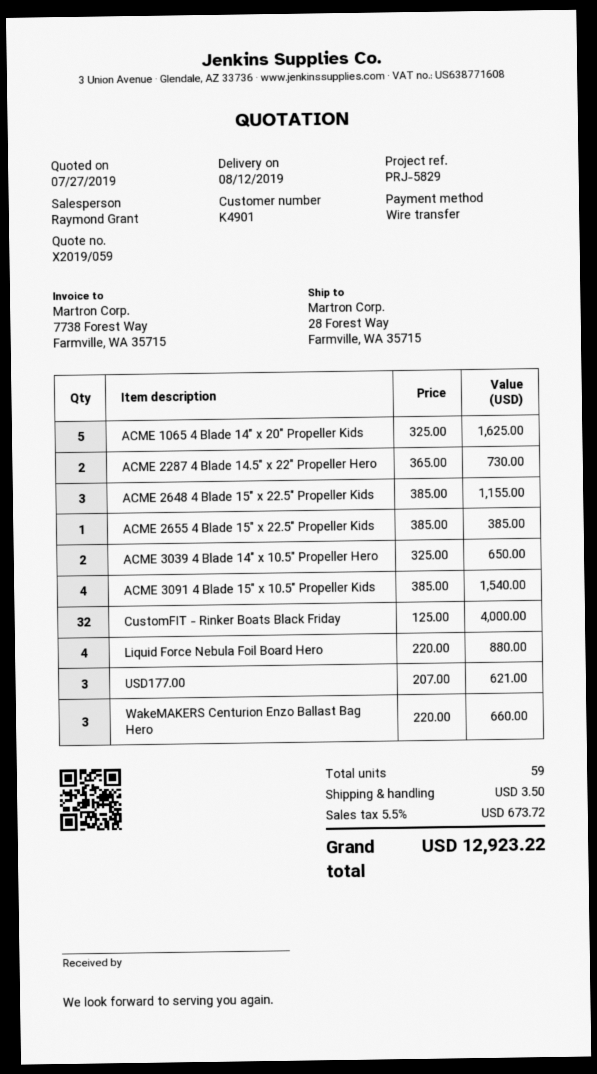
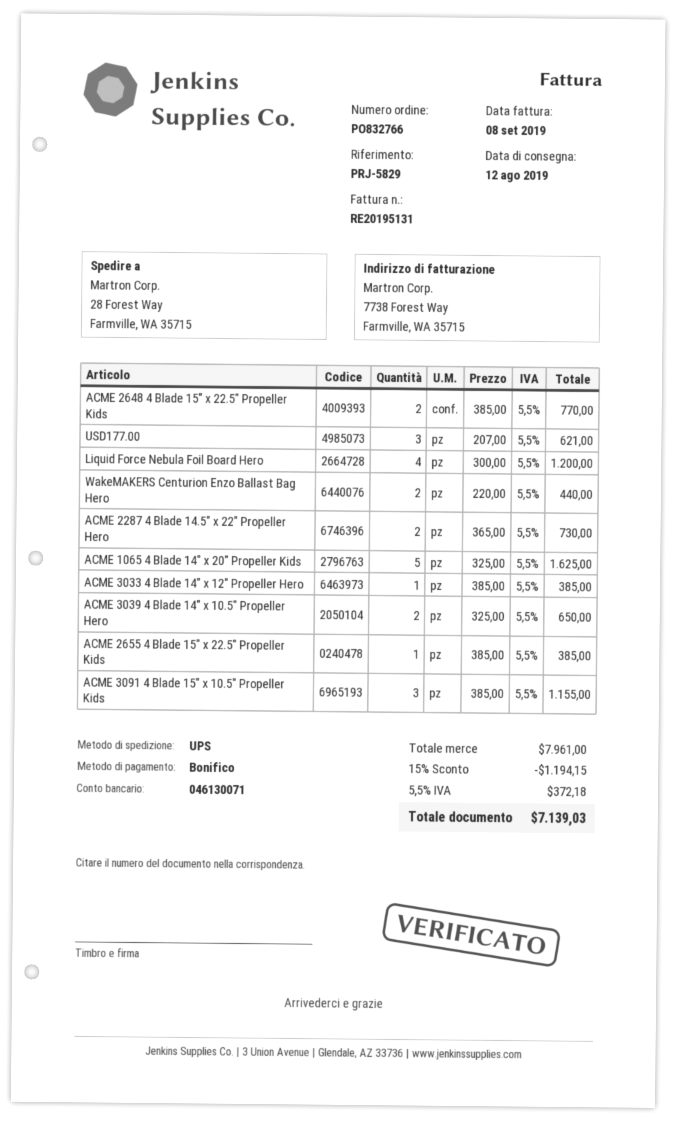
ACME 2648 4 Blade 15" x 22.5" Propeller Kids: 3 x 385.00 = 1155.00 -> 2 x 385.00 = 770.00
ACME 3091 4 Blade 15" x 10.5" Propeller Kids: 4 x 385.00 = 1540.00 -> 3 x 385.00 = 1155.00
CustomFIT - Rinker Boats Black Friday: 32 x 125.00 = 4000.00 -> none
Liquid Force Nebula Foil Board Hero: 4 x 220.00 = 880.00 -> 4 x 300.00 = 1200.00
WakeMAKERS Centurion Enzo Ballast Bag Hero: 3 x 220.00 = 660.00 -> 2 x 220.00 = 440.00
ACME 3033 4 Blade 14" x 12" Propeller Hero: none -> 1 x 385.00 = 385.00
discount: none -> 15% = 1194.15
shipping: 3.50 -> none
tax: 5.5% = 673.72 -> 5.5% = 372.18
total: 12923.22 -> 7139.03

